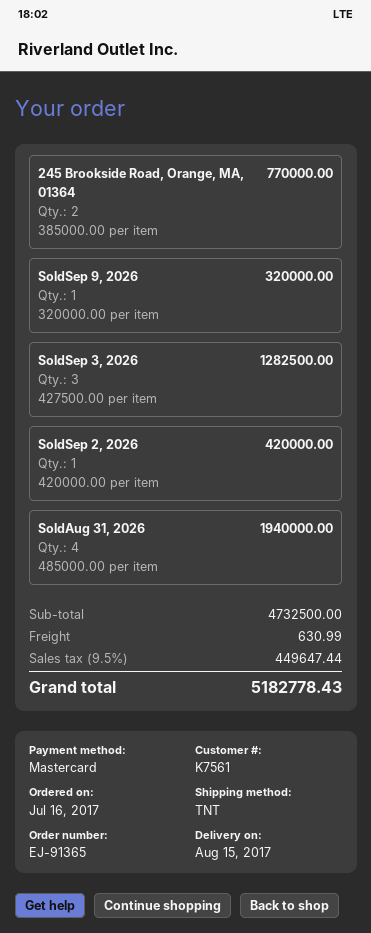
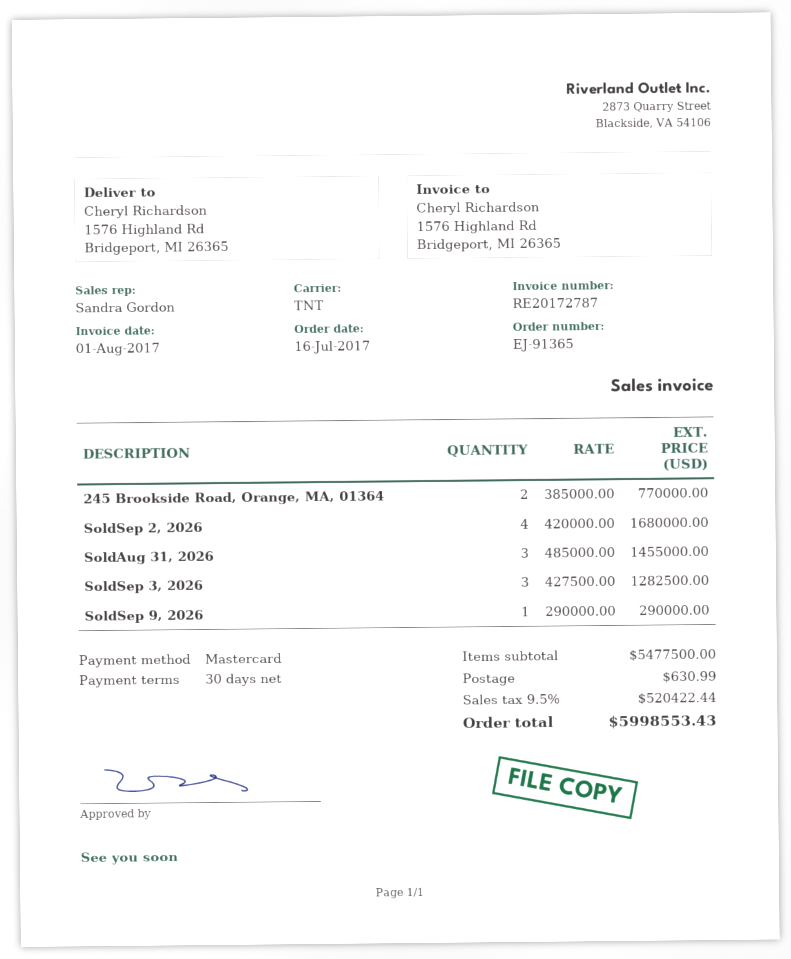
SoldSep 9, 2026: 1 x 320000.00 = 320000.00 -> 1 x 290000.00 = 290000.00
SoldSep 2, 2026: 1 x 420000.00 = 420000.00 -> 4 x 420000.00 = 1680000.00
SoldAug 31, 2026: 4 x 485000.00 = 1940000.00 -> 3 x 485000.00 = 1455000.00
subtotal: 4732500.00 -> 5477500.00
tax: 9.5% = 449647.44 -> 9.5% = 520422.44
total: 5182778.43 -> 5998553.43

